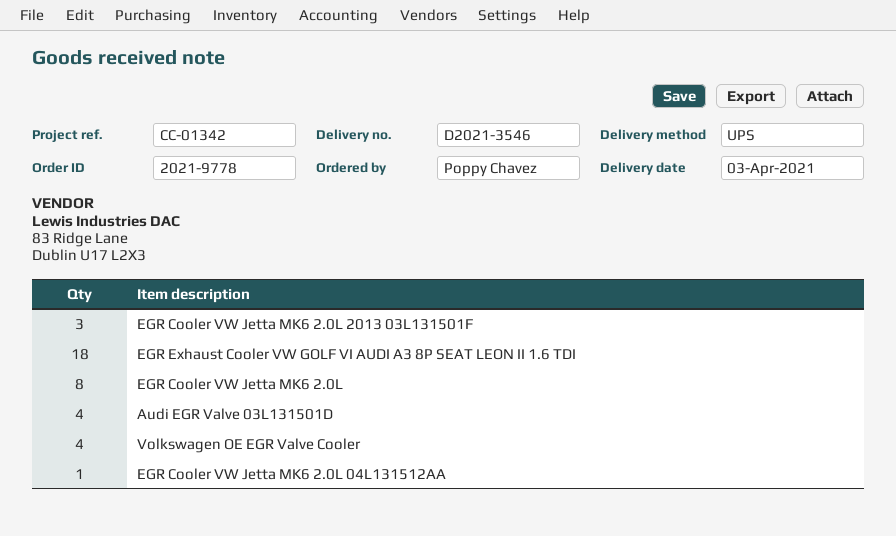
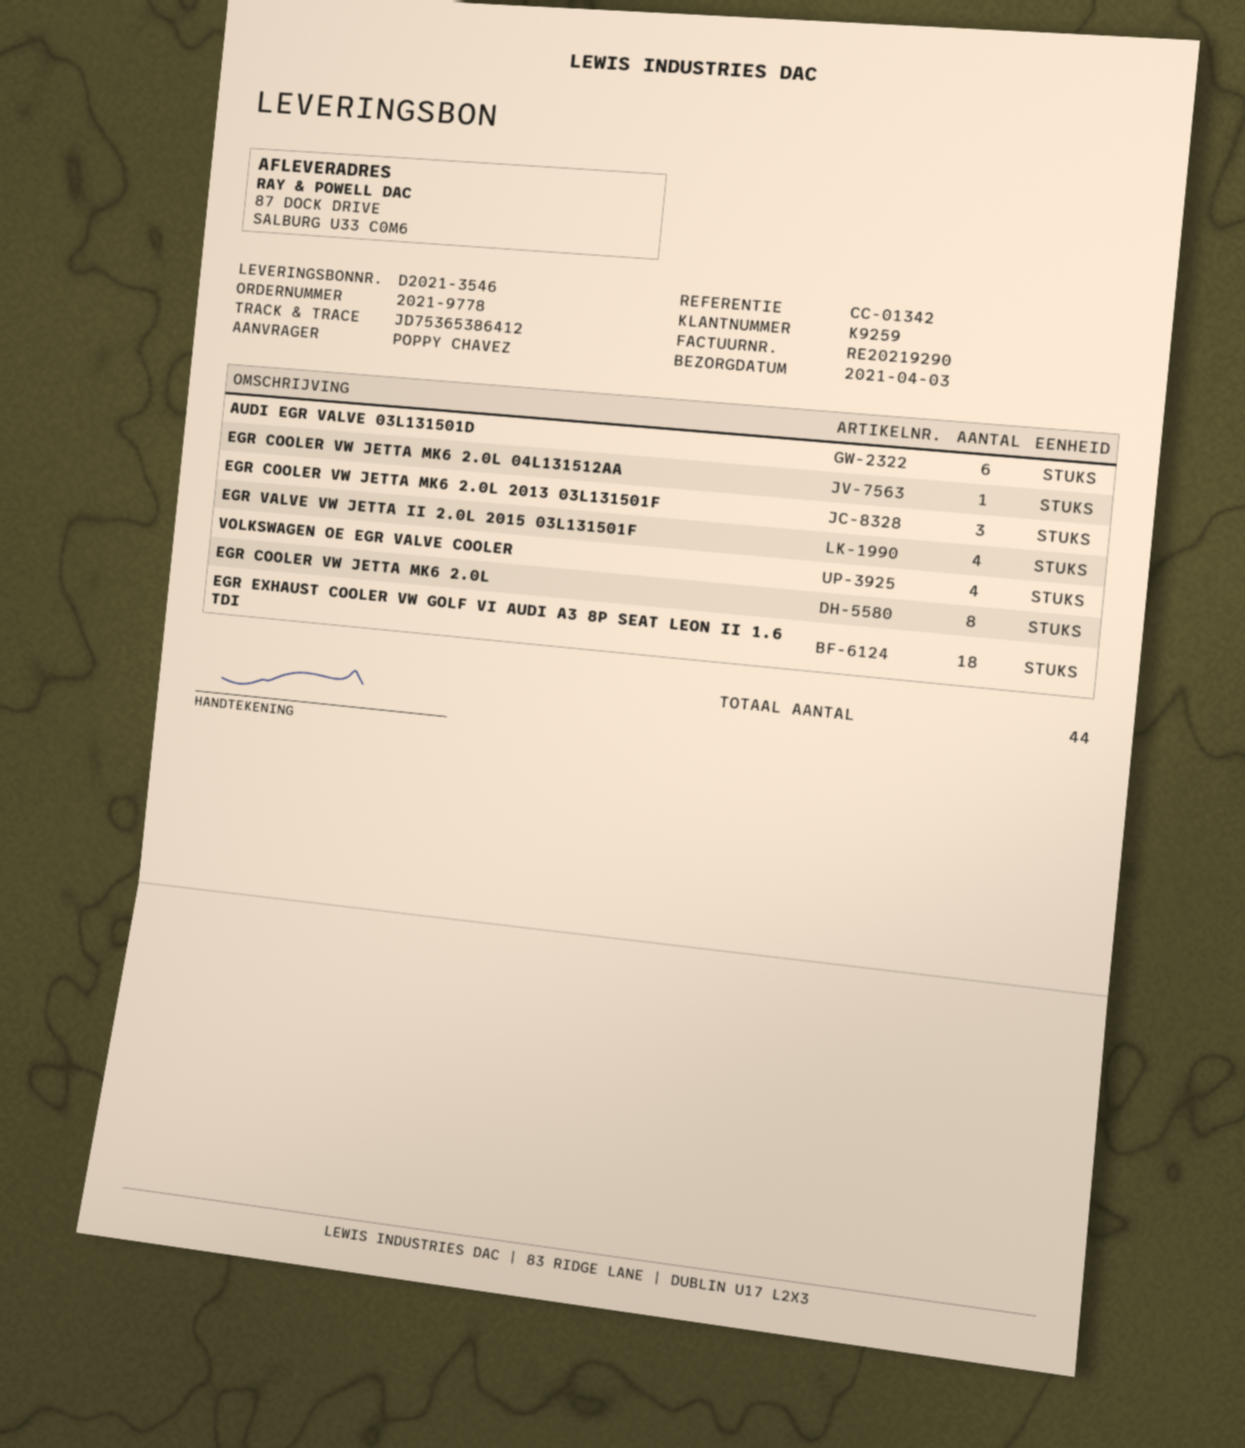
Audi EGR Valve 03L131501D: 4 -> 6
EGR VALVE VW JETTA II 2.0L 2015 03L131501F: none -> 4

